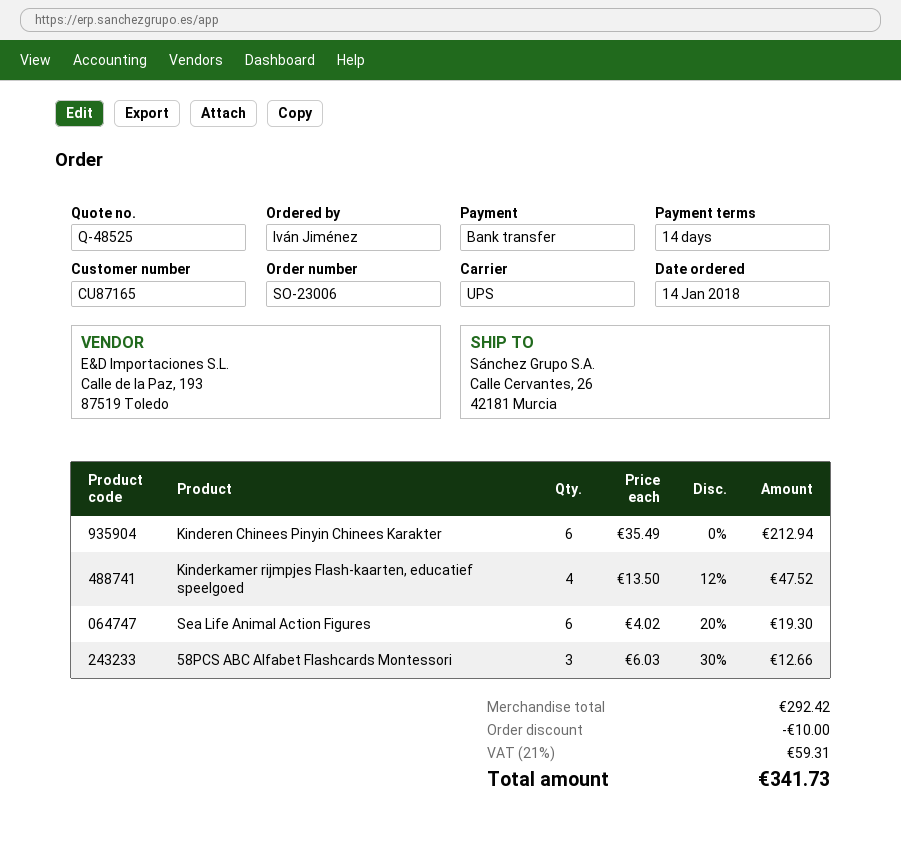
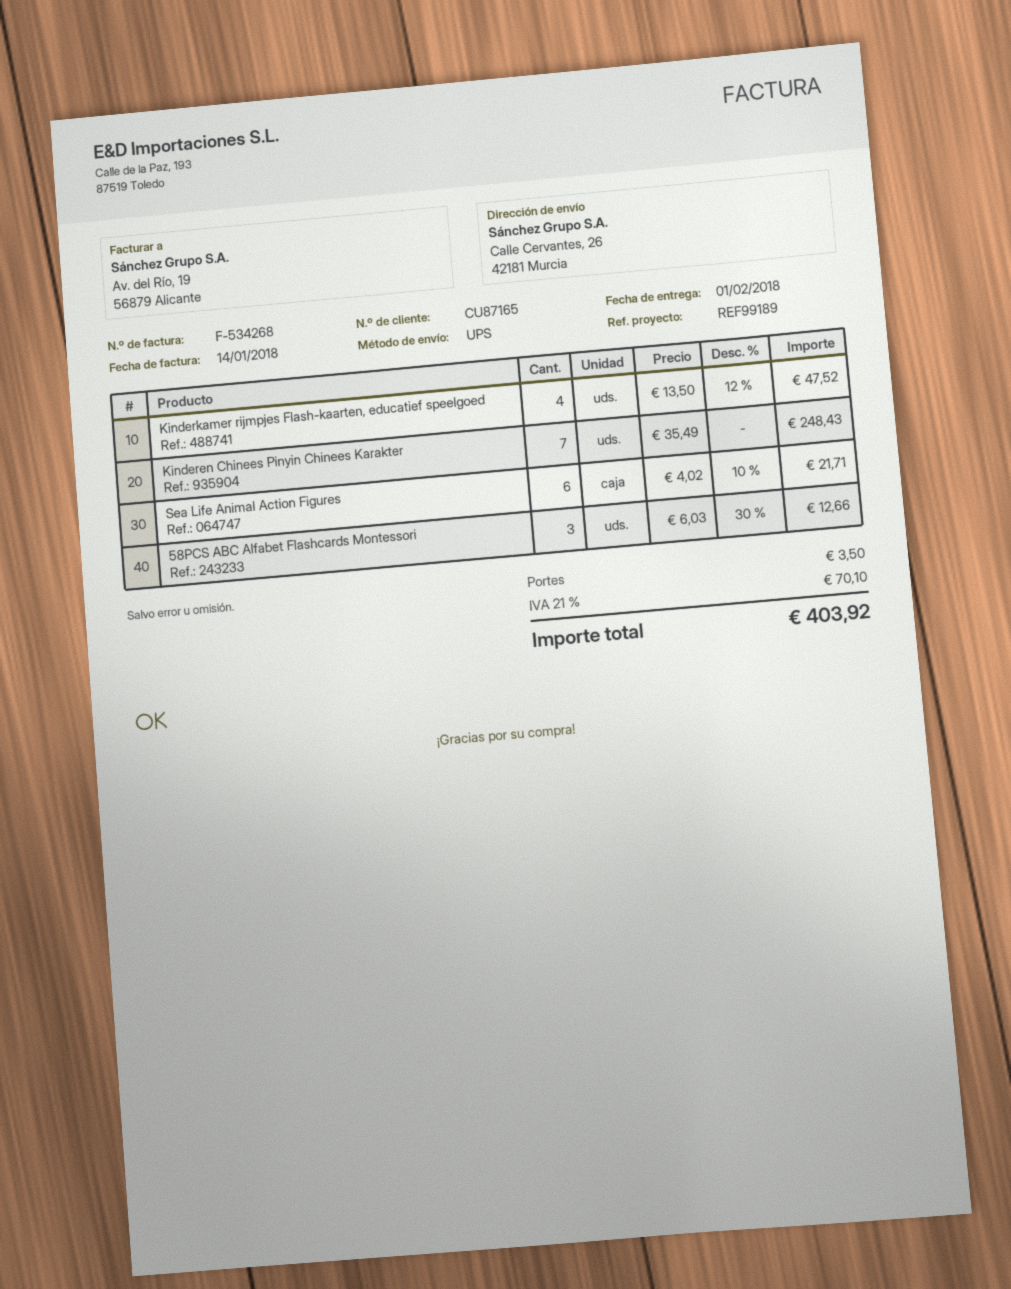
Kinderen Chinees Pinyin Chinees Karakter: 6 x 35.49 = 212.94 -> 7 x 35.49 = 248.43
Sea Life Animal Action Figures: 6 x 4.02 - 20% = 19.30 -> 6 x 4.02 - 10% = 21.71
discount: 10.00 -> none
shipping: none -> 3.50
tax: 21% = 59.31 -> 21% = 70.10
total: 341.73 -> 403.92

